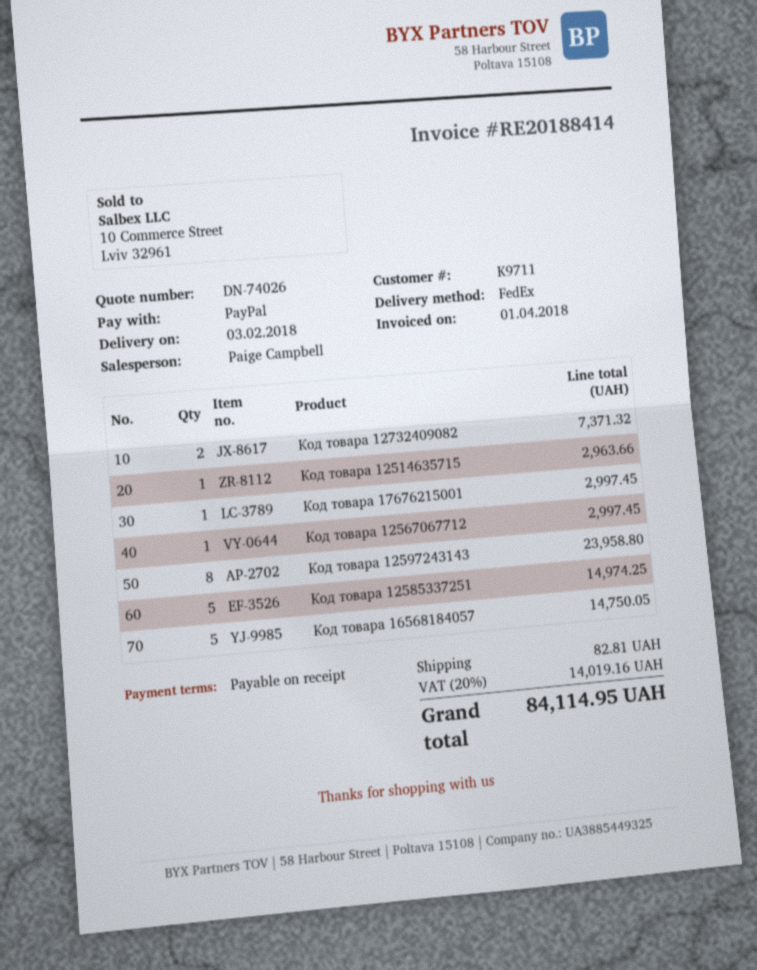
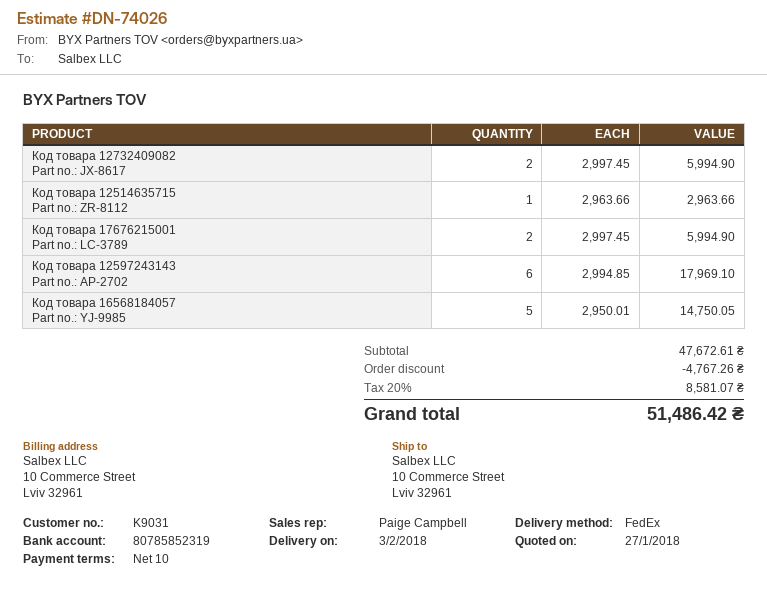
payment terms: on receipt -> 10 days
customer number: K9711 -> K9031
Код товара 12732409082: 2 for 7371.32 -> 2 for 5994.90
Код товара 17676215001: 1 for 2997.45 -> 2 for 5994.90
Код товара 12567067712: 1 for 2997.45 -> none
Код товара 12597243143: 8 for 23958.80 -> 6 for 17969.10
Код товара 12585337251: 5 for 14974.25 -> none
discount: none -> 4767.26
shipping: 82.81 -> none
tax: 20% = 14019.16 -> 20% = 8581.07
total: 84114.95 -> 51486.42

